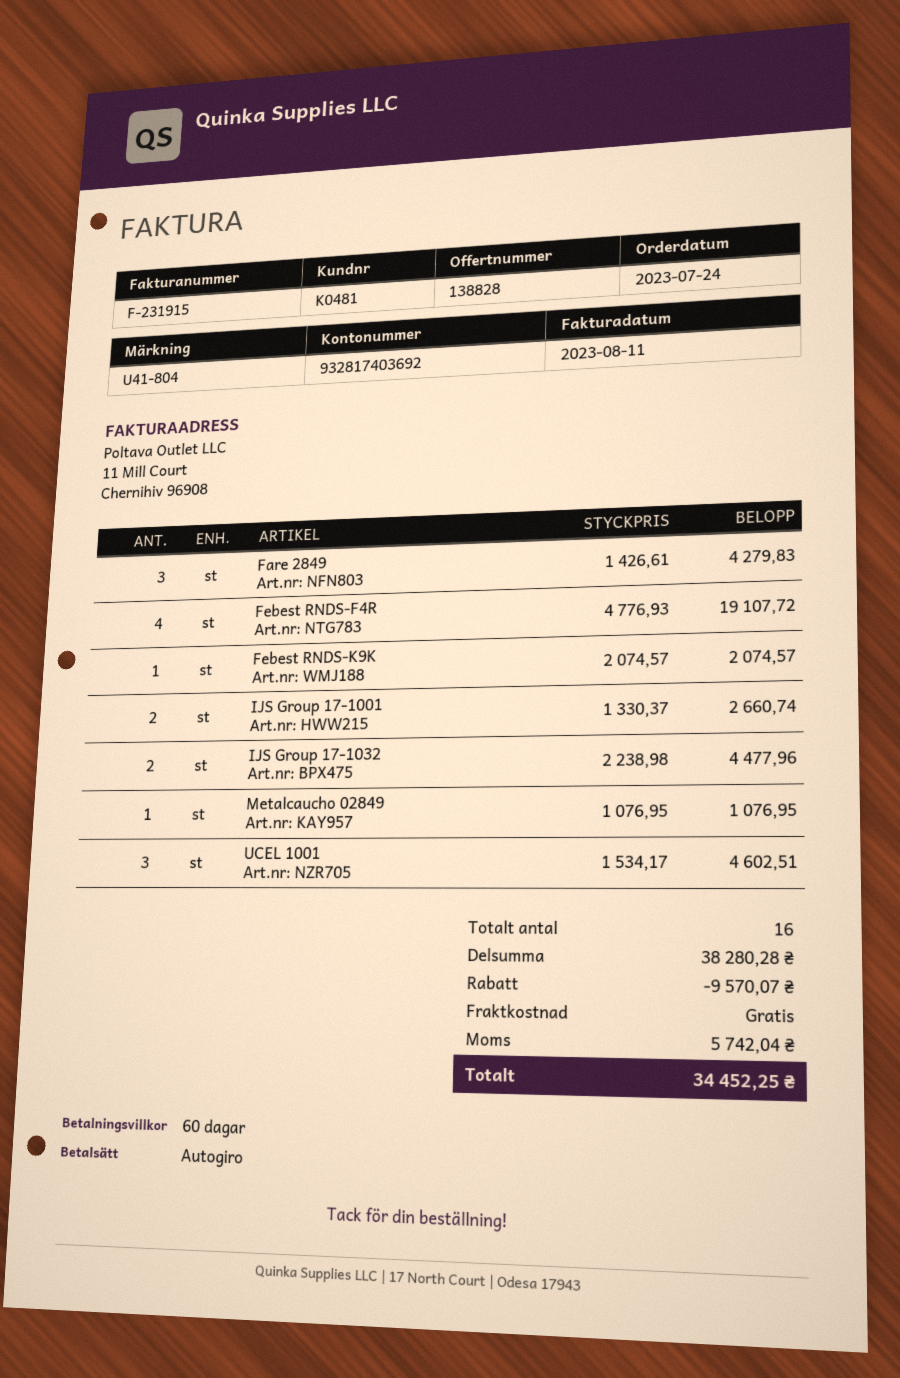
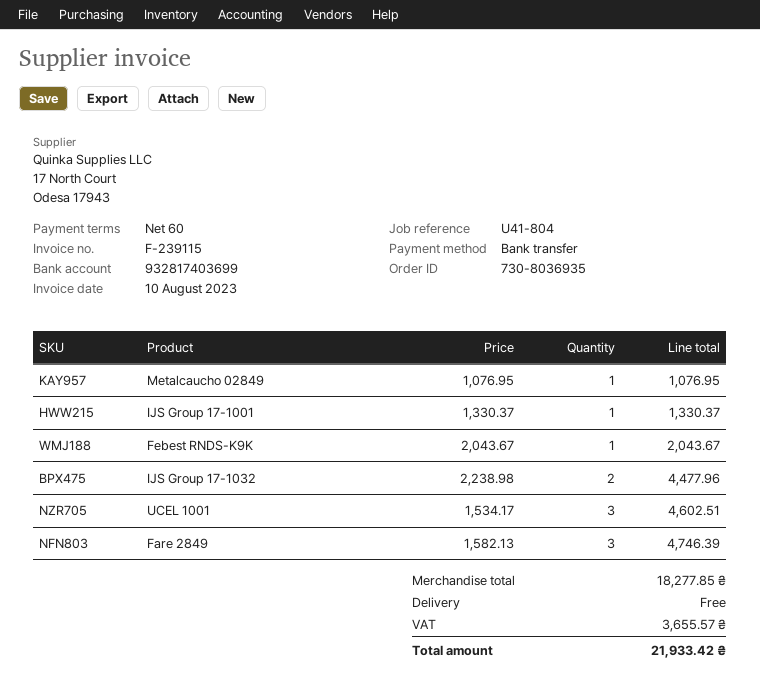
invoice number: F-231915 -> F-239115
invoice date: 2023-08-11 -> 2023-08-10
payment method: direct debit -> bank transfer
bank account: 932817403692 -> 932817403699
Fare 2849: 3 x 1426.61 = 4279.83 -> 3 x 1582.13 = 4746.39
Febest RNDS-F4R: 4 x 4776.93 = 19107.72 -> none
Febest RNDS-K9K: 1 x 2074.57 = 2074.57 -> 1 x 2043.67 = 2043.67
IJS Group 17-1001: 2 x 1330.37 = 2660.74 -> 1 x 1330.37 = 1330.37
subtotal: 38280.28 -> 18277.85
discount: 9570.07 -> none
tax: 5742.04 -> 3655.57
total: 34452.25 -> 21933.42

